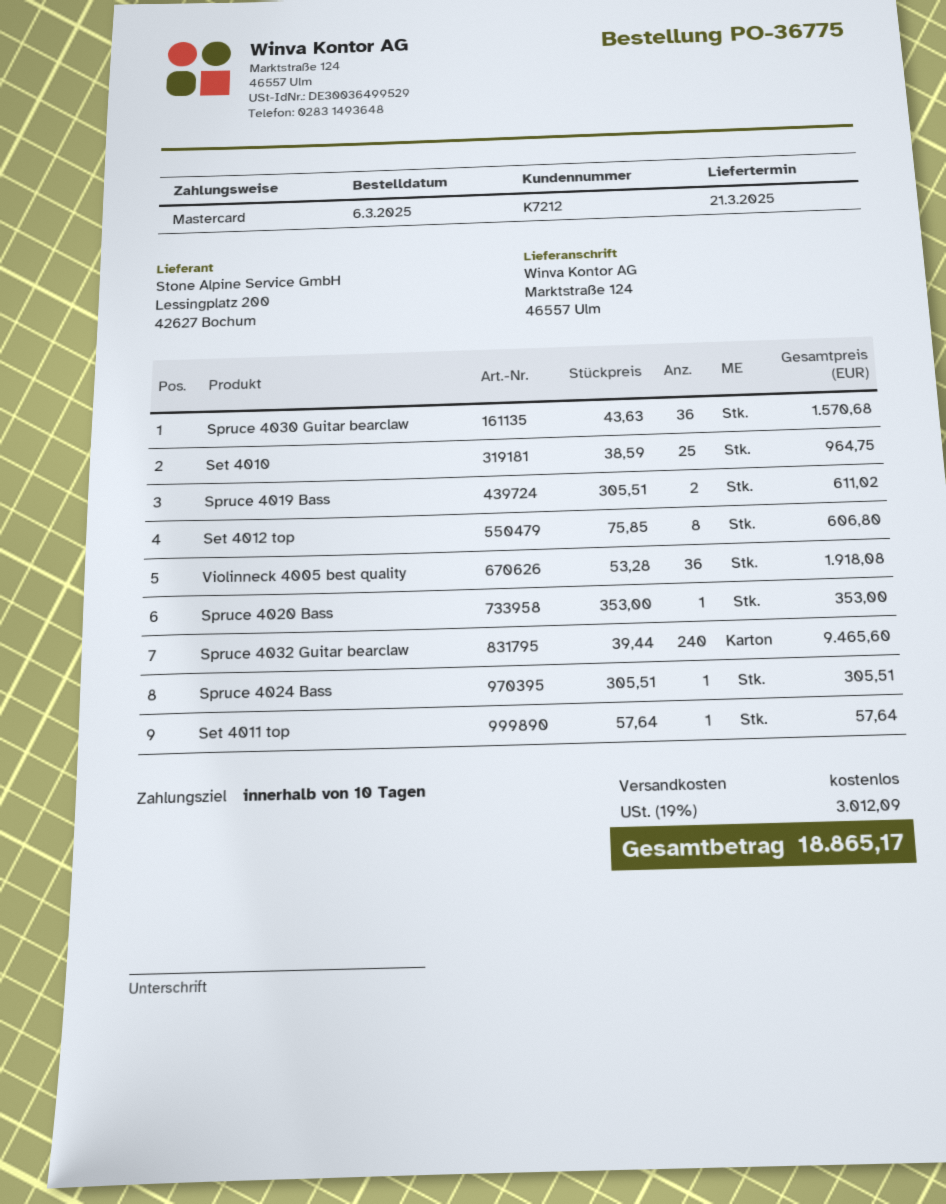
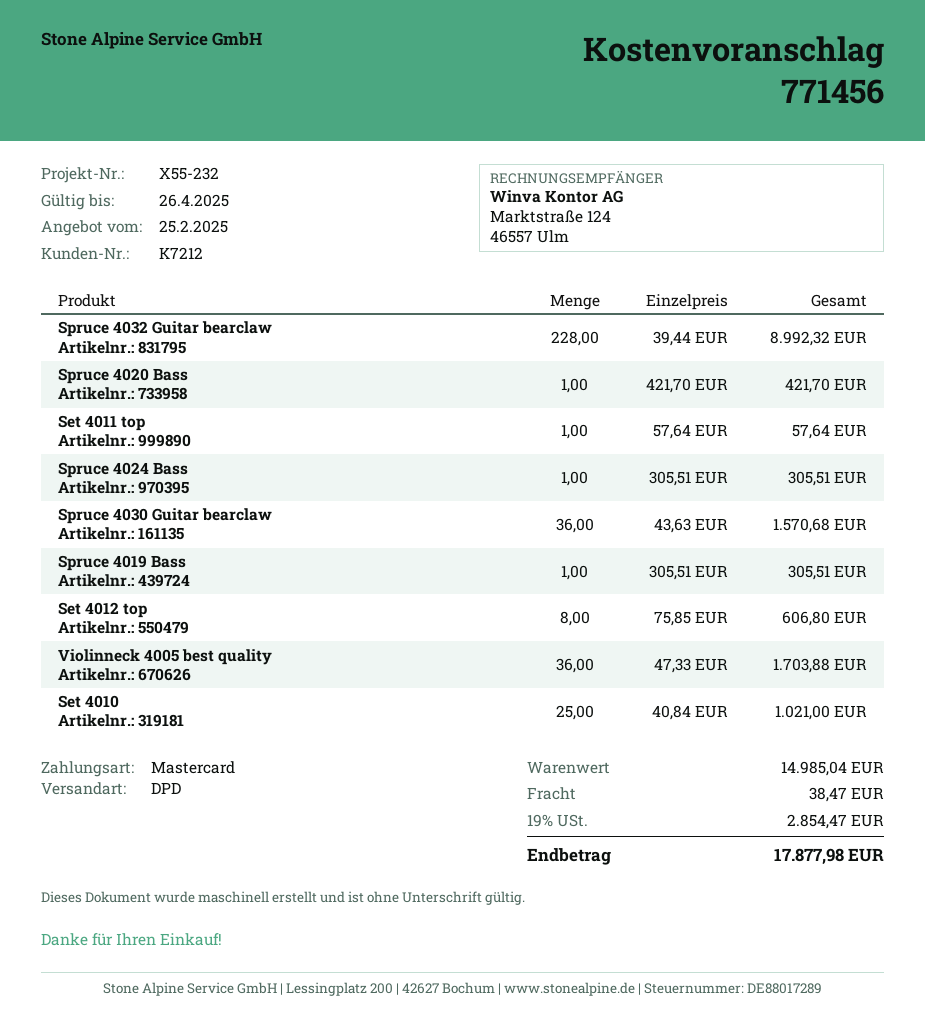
Set 4010: 25 x 38.59 = 964.75 -> 25 x 40.84 = 1021.00
Spruce 4019 Bass: 2 x 305.51 = 611.02 -> 1 x 305.51 = 305.51
Violinneck 4005 best quality: 36 x 53.28 = 1918.08 -> 36 x 47.33 = 1703.88
Spruce 4020 Bass: 1 x 353.00 = 353.00 -> 1 x 421.70 = 421.70
Spruce 4032 Guitar bearclaw: 240 x 39.44 = 9465.60 -> 228 x 39.44 = 8992.32
shipping: 0.00 -> 38.47
tax: 19% = 3012.09 -> 19% = 2854.47
total: 18865.17 -> 17877.98

